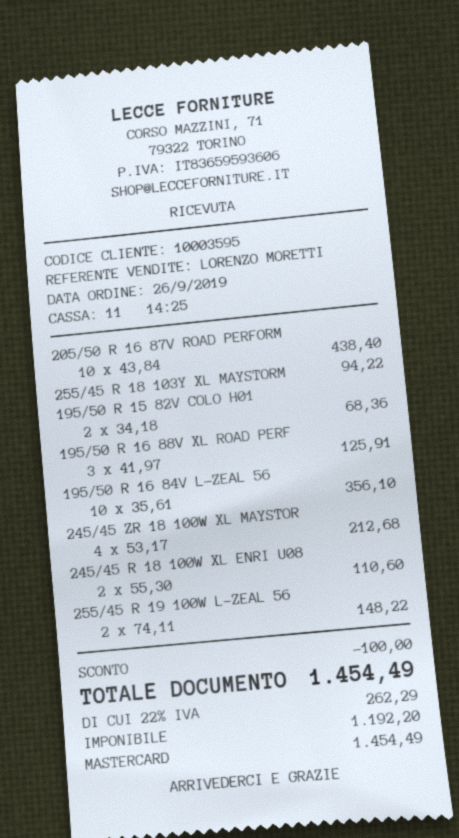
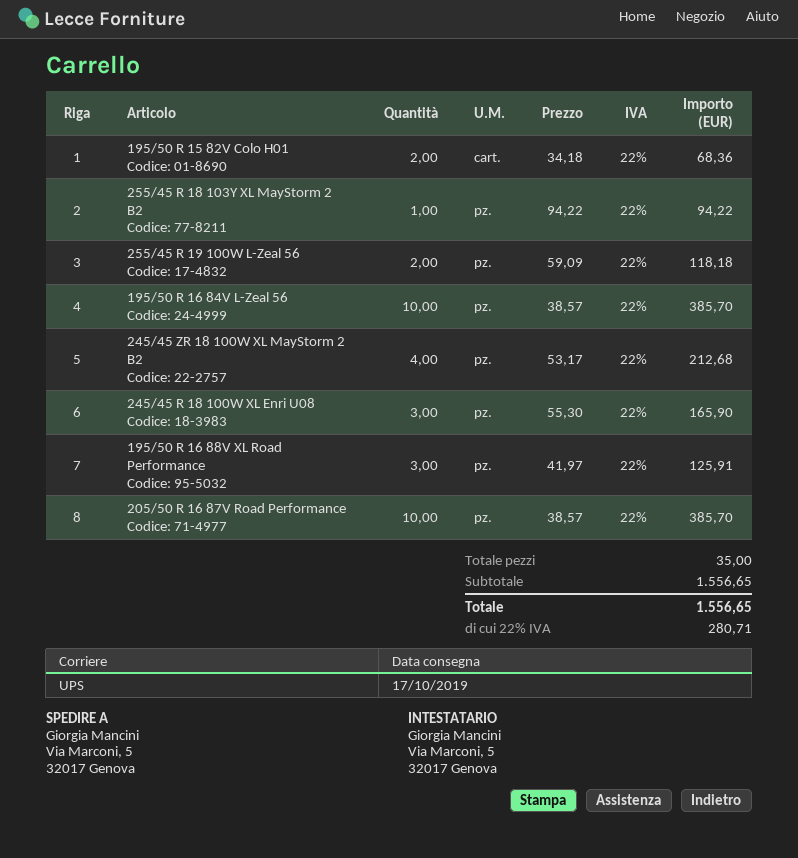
205/50 R 16 87V ROAD PERFORM: 10 x 43.84 = 438.40 -> 10 x 38.57 = 385.70
195/50 R 16 84V L-ZEAL 56: 10 x 35.61 = 356.10 -> 10 x 38.57 = 385.70
245/45 R 18 100W XL ENRI U08: 2 x 55.30 = 110.60 -> 3 x 55.30 = 165.90
255/45 R 19 100W L-ZEAL 56: 2 x 74.11 = 148.22 -> 2 x 59.09 = 118.18
discount: 100.00 -> none
tax: 22% = 262.29 -> 22% = 280.71
total: 1454.49 -> 1556.65

